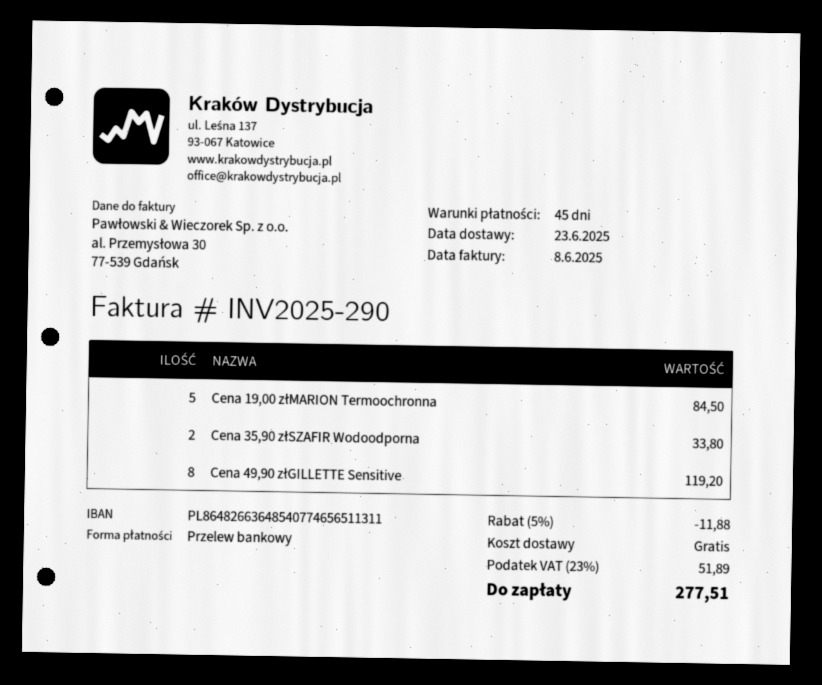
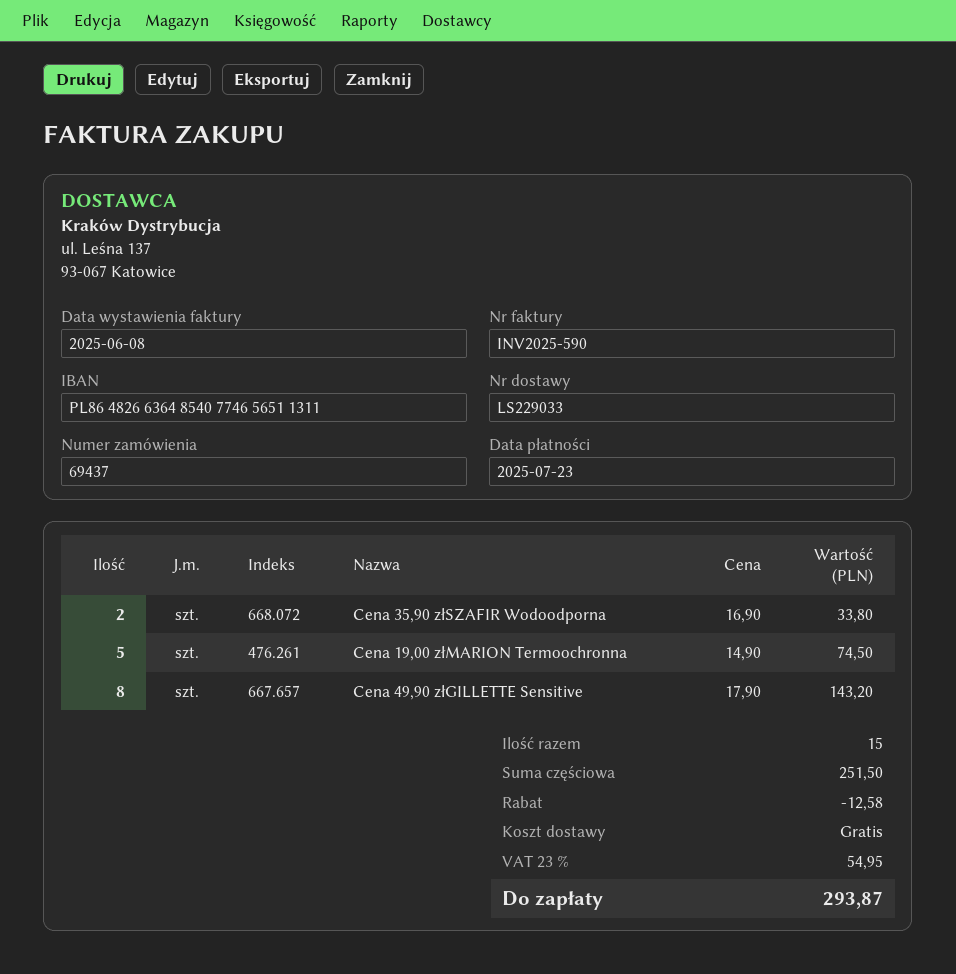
invoice number: INV2025-290 -> INV2025-590
Cena 19,00 złMARION Termoochronna: 5 for 84.50 -> 5 for 74.50
Cena 49,90 złGILLETTE Sensitive: 8 for 119.20 -> 8 for 143.20
discount: 11.88 -> 12.58
tax: 23% = 51.89 -> 23% = 54.95
total: 277.51 -> 293.87

